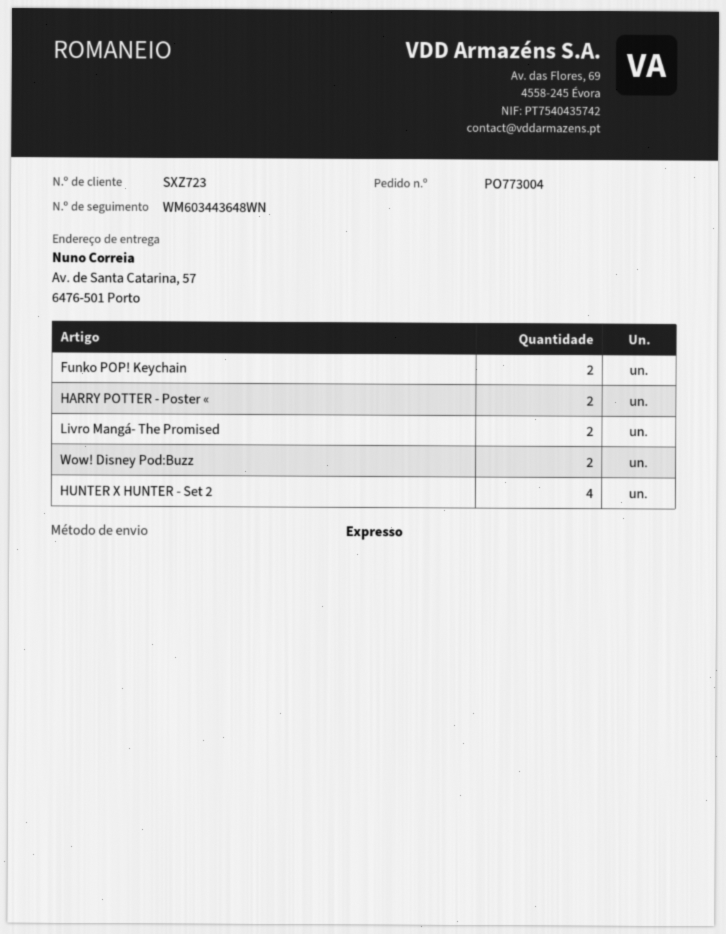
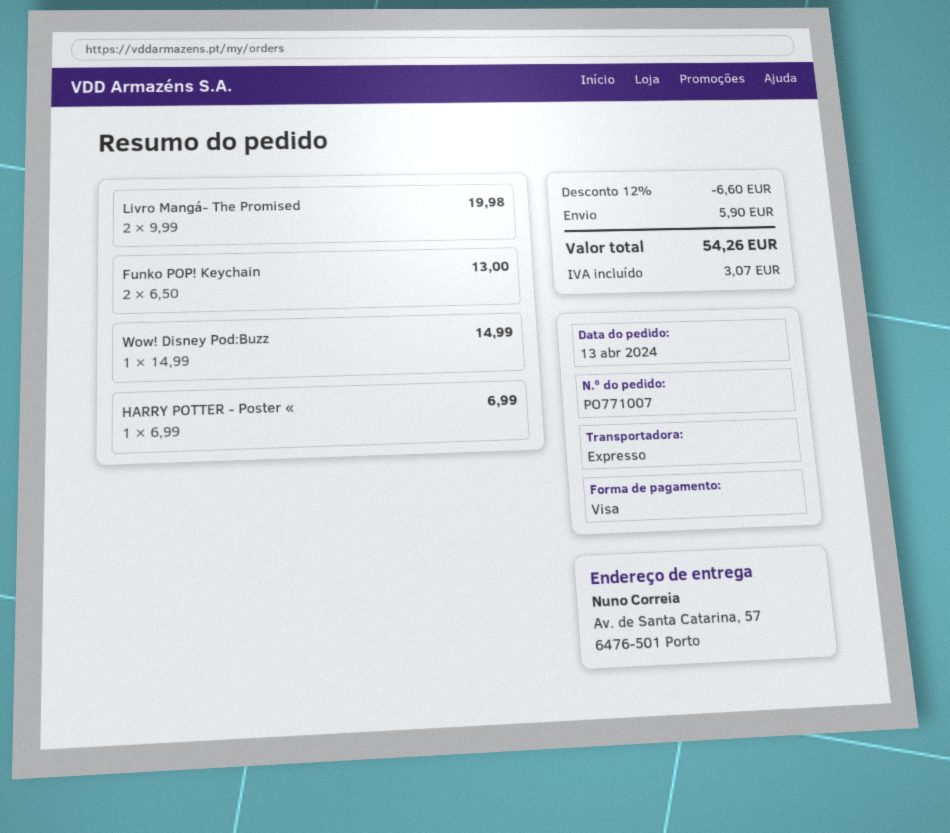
order number: PO773004 -> PO771007
HARRY POTTER - Poster «: 2 -> 1
Wow! Disney Pod:Buzz: 2 -> 1
HUNTER X HUNTER - Set 2: 4 -> none

